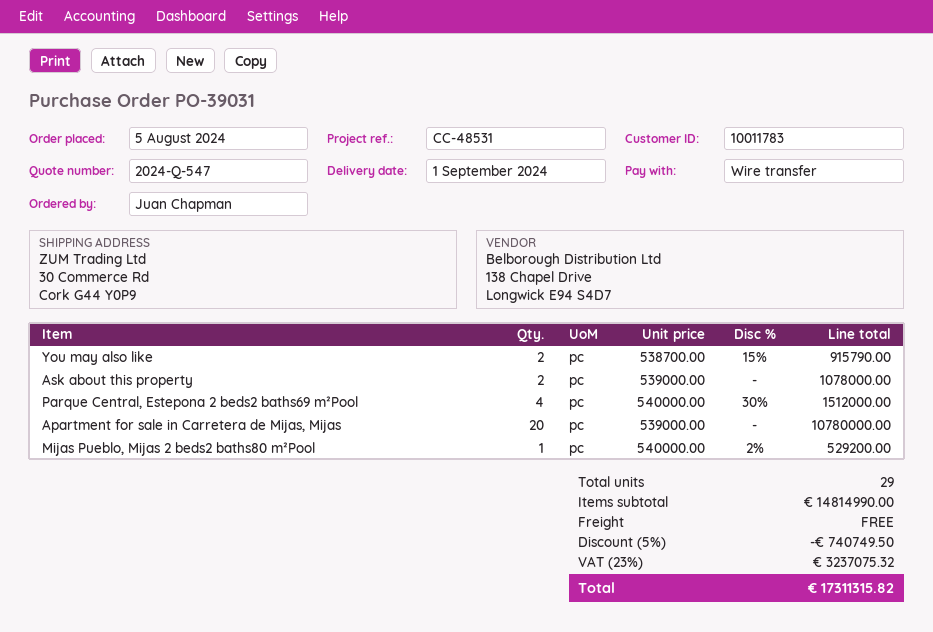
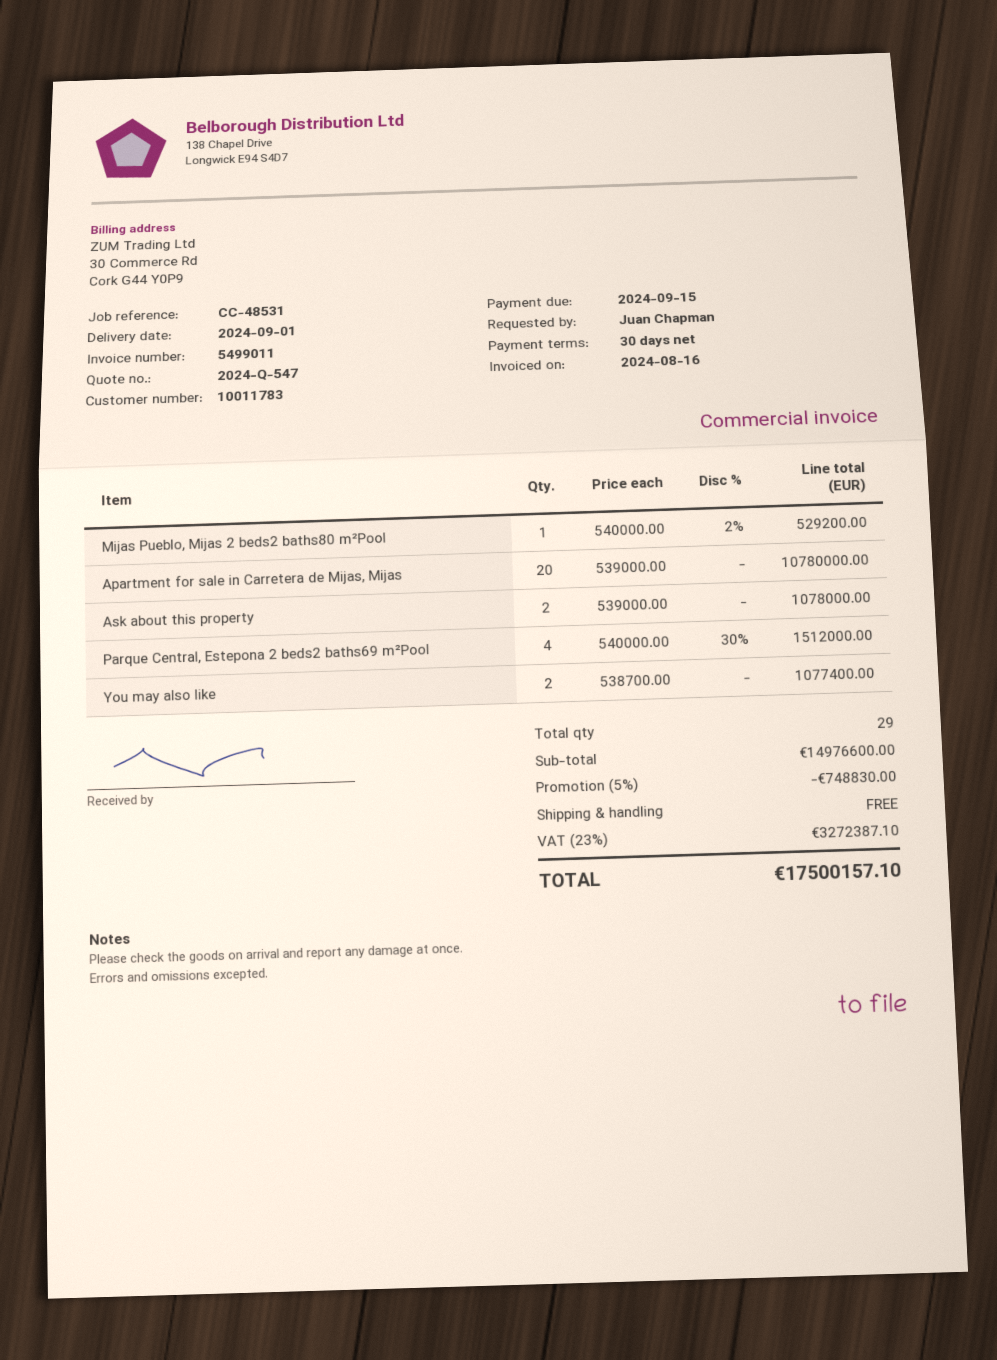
You may also like: 2 x 538700.00 - 15% = 915790.00 -> 2 x 538700.00 = 1077400.00
subtotal: 14814990.00 -> 14976600.00
discount: 5% = 740749.50 -> 5% = 748830.00
tax: 23% = 3237075.32 -> 23% = 3272387.10
total: 17311315.82 -> 17500157.10

